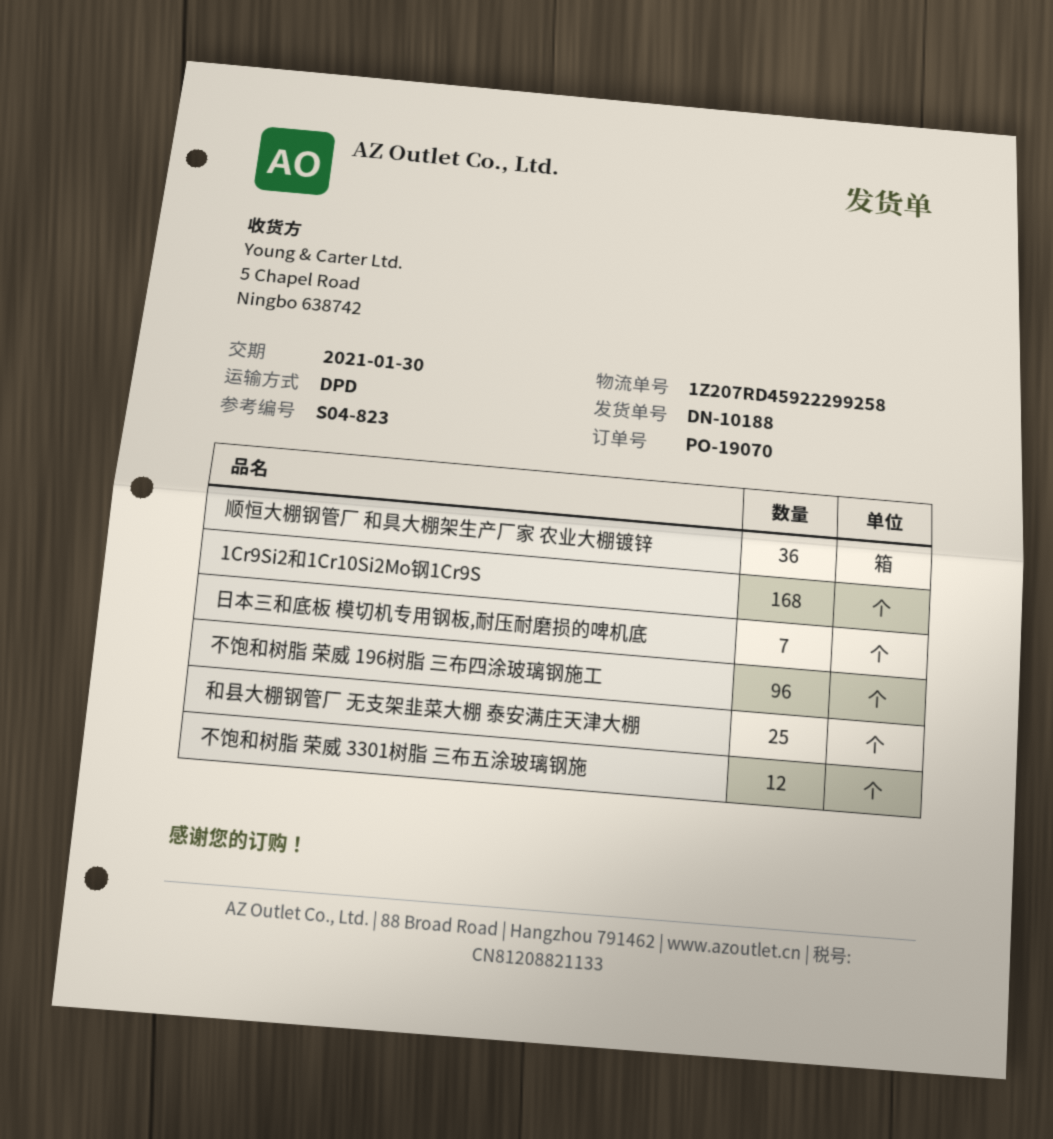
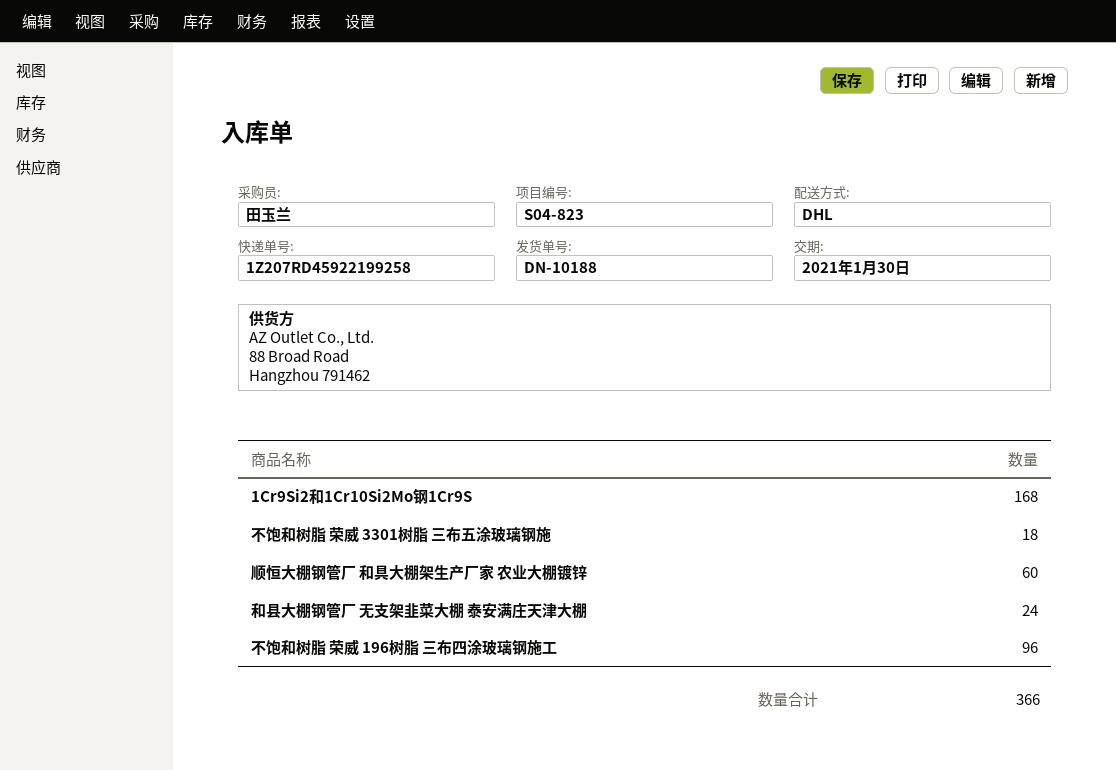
shipping method: DPD -> DHL
tracking number: 1Z207RD45922299258 -> 1Z207RD45922199258
顺恒大棚钢管厂 和具大棚架生产厂家 农业大棚镀锌: 36 -> 60
日本三和底板 模切机专用钢板,耐压耐磨损的啤机底: 7 -> none
和县大棚钢管厂 无支架韭菜大棚 泰安满庄天津大棚: 25 -> 24
不饱和树脂 荣威 3301树脂 三布五涂玻璃钢施: 12 -> 18

